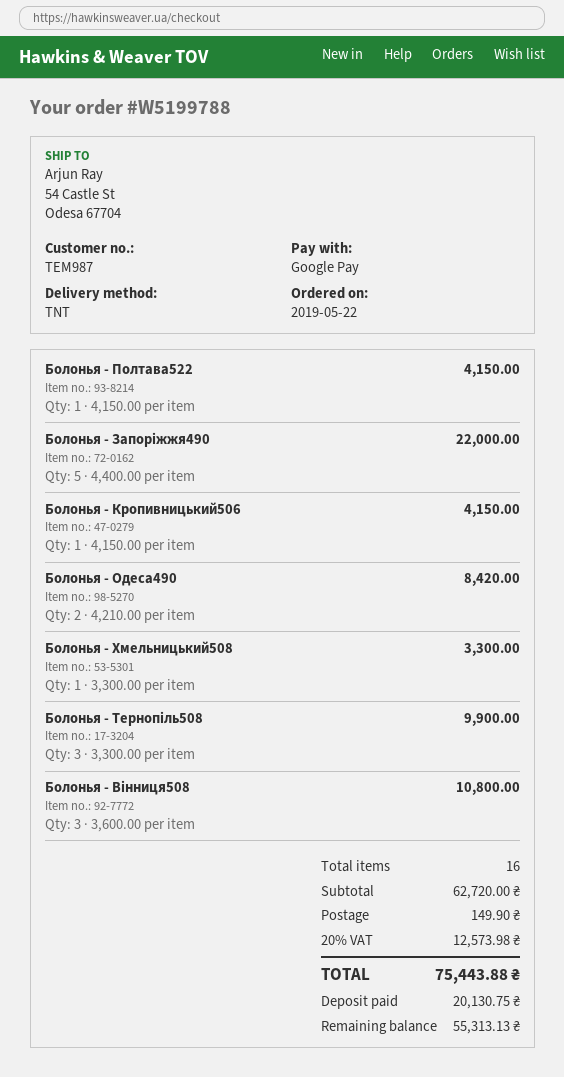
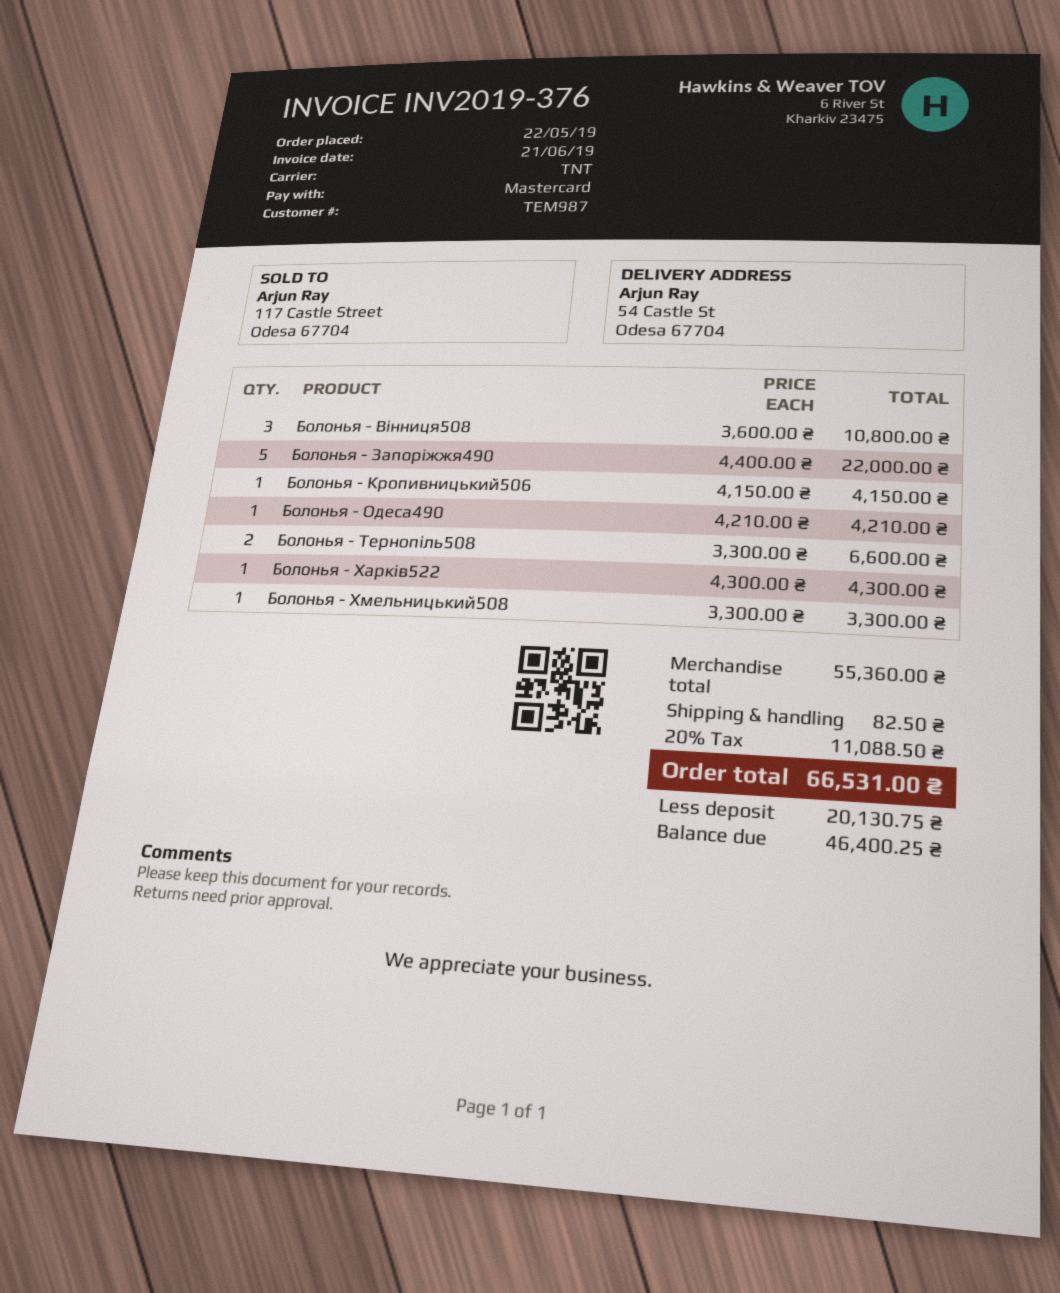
payment method: Google Pay -> Mastercard
Болонья - Полтава522: 1 x 4150.00 = 4150.00 -> none
Болонья - Одеса490: 2 x 4210.00 = 8420.00 -> 1 x 4210.00 = 4210.00
Болонья - Тернопіль508: 3 x 3300.00 = 9900.00 -> 2 x 3300.00 = 6600.00
Болонья - Харків522: none -> 1 x 4300.00 = 4300.00
subtotal: 62720.00 -> 55360.00
shipping: 149.90 -> 82.50
tax: 20% = 12573.98 -> 20% = 11088.50
total: 75443.88 -> 66531.00
balance: 55313.13 -> 46400.25

